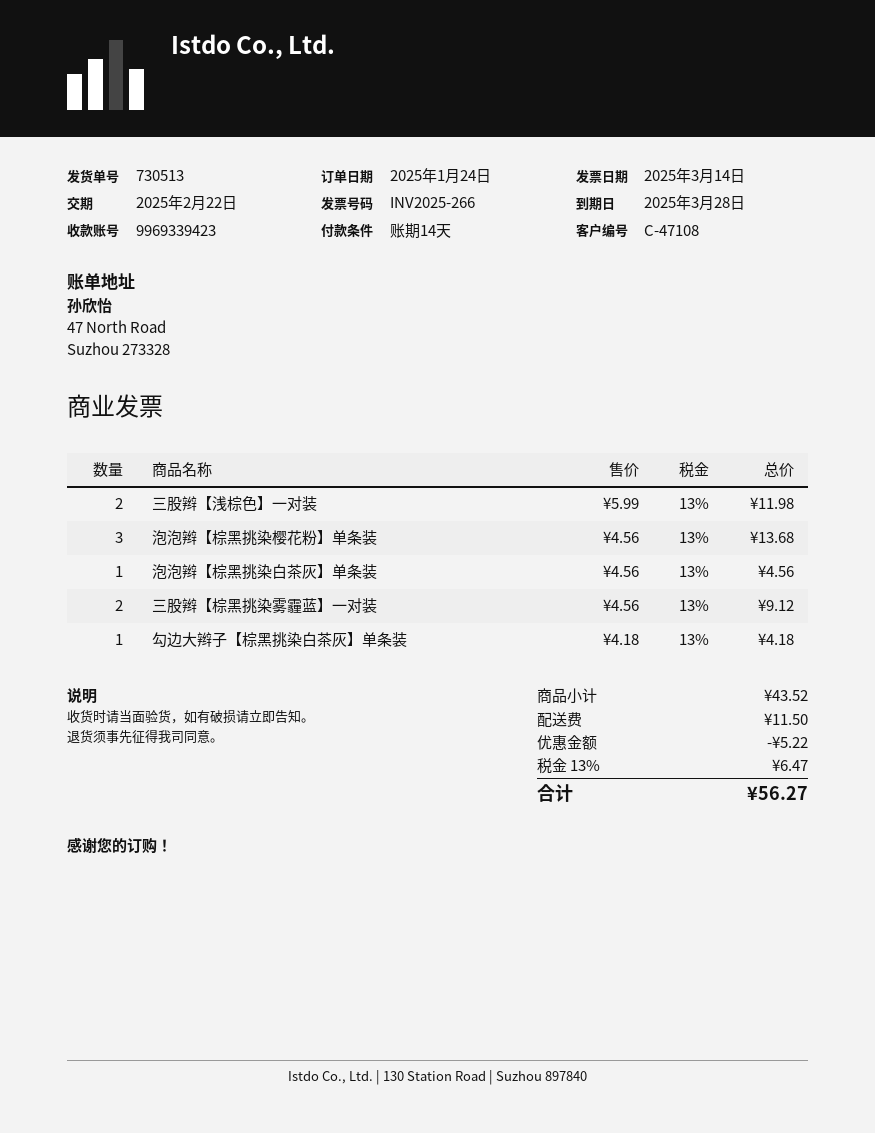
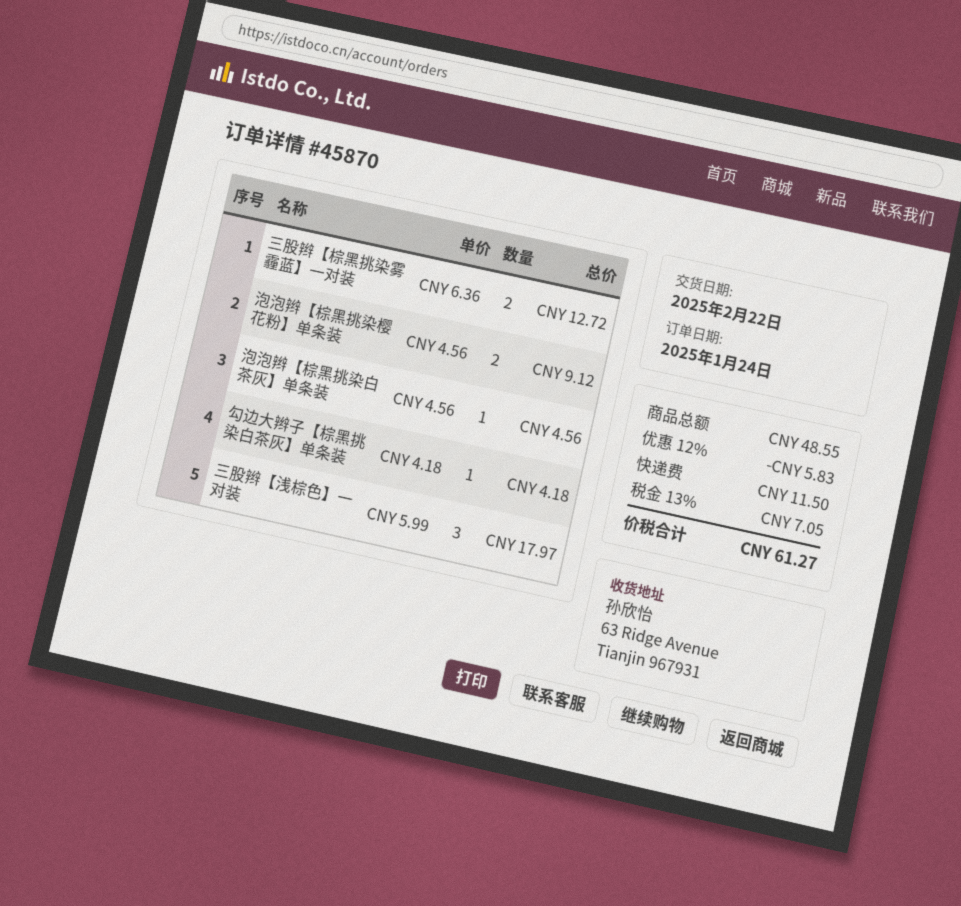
三股辫【浅棕色】一对装: 2 x 5.99 = 11.98 -> 3 x 5.99 = 17.97
泡泡辫【棕黑挑染樱花粉】单条装: 3 x 4.56 = 13.68 -> 2 x 4.56 = 9.12
三股辫【棕黑挑染雾霾蓝】一对装: 2 x 4.56 = 9.12 -> 2 x 6.36 = 12.72
subtotal: 43.52 -> 48.55
discount: 5.22 -> 5.83
tax: 13% = 6.47 -> 13% = 7.05
total: 56.27 -> 61.27

